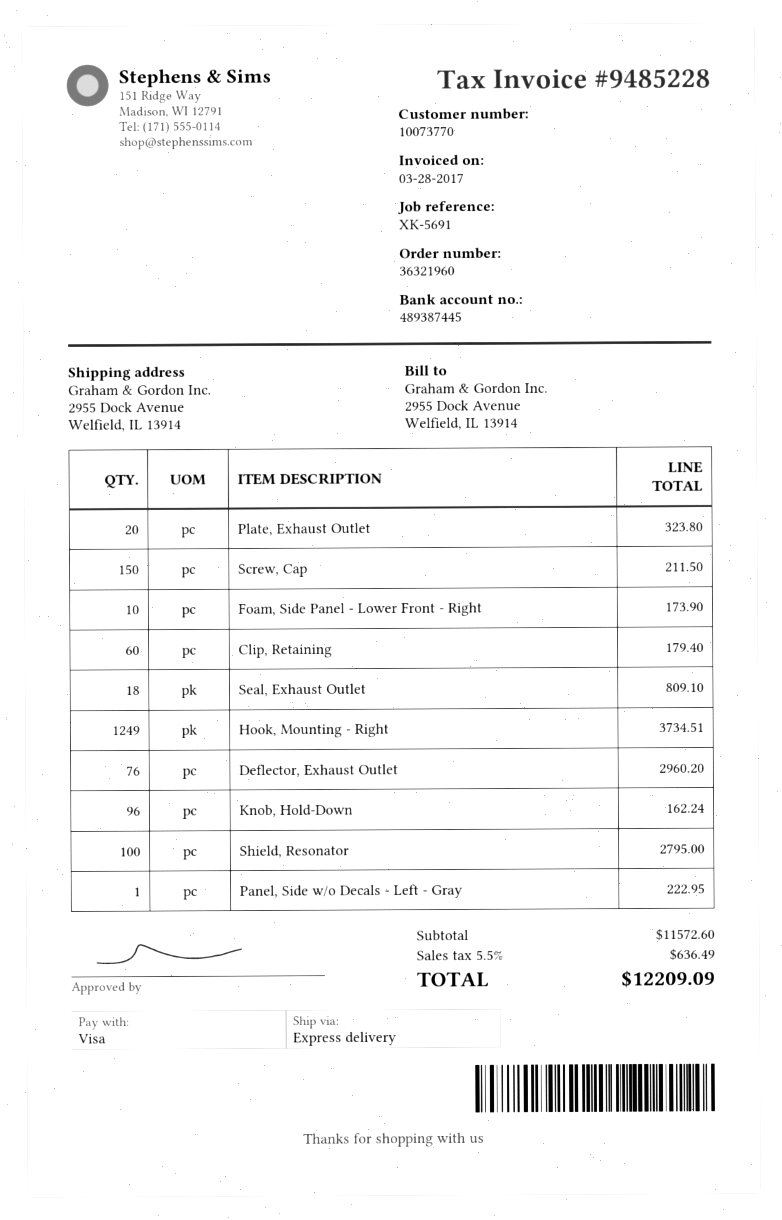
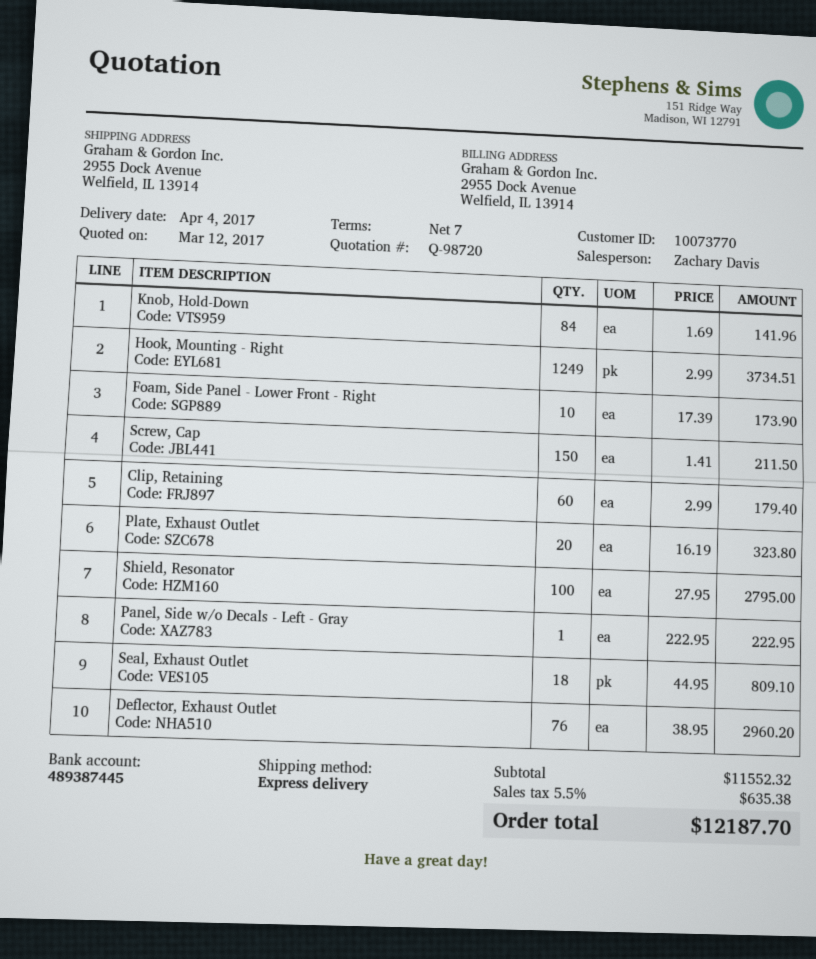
Knob, Hold-Down: 96 for 162.24 -> 84 for 141.96
subtotal: 11572.60 -> 11552.32
tax: 5.5% = 636.49 -> 5.5% = 635.38
total: 12209.09 -> 12187.70

